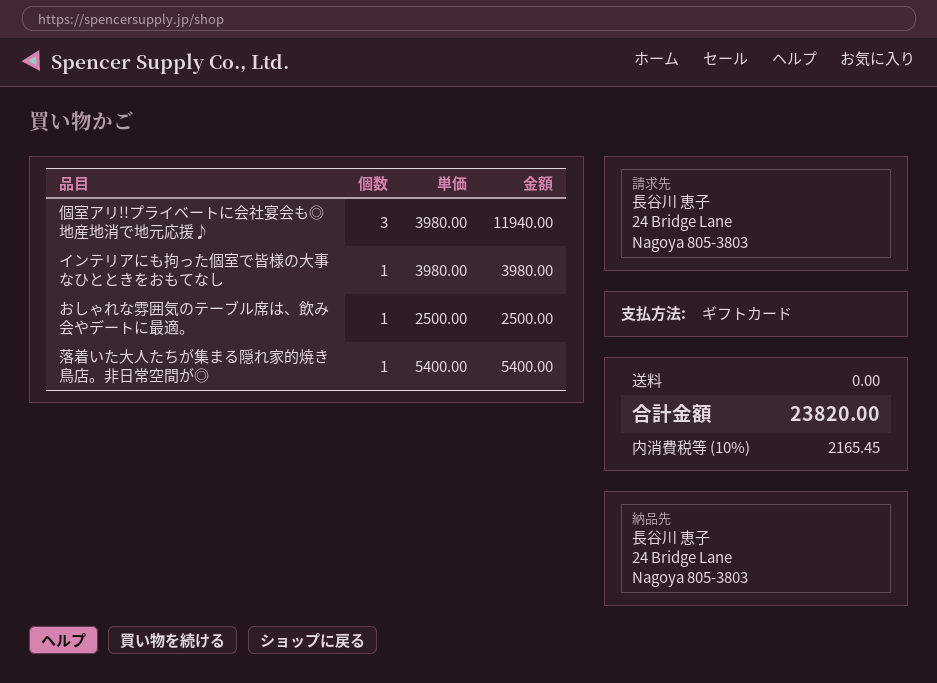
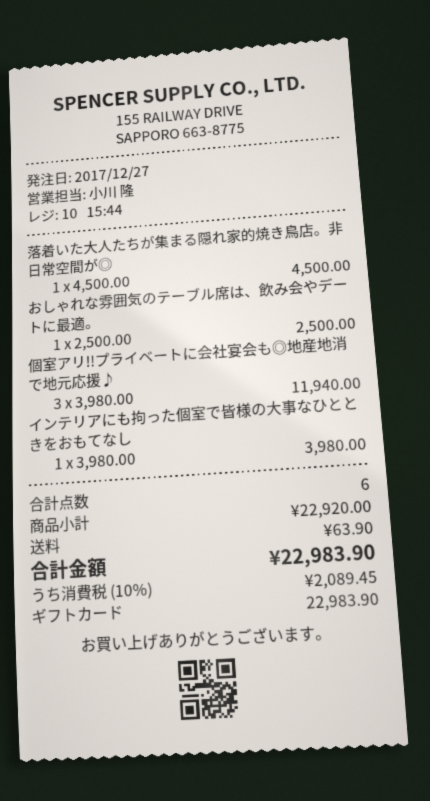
落着いた大人たちが集まる隠れ家的焼き鳥店。非日常空間が◎: 1 x 5400.00 = 5400.00 -> 1 x 4500.00 = 4500.00
shipping: 0.00 -> 63.90
tax: 10% = 2165.45 -> 10% = 2089.45
total: 23820.00 -> 22983.90

